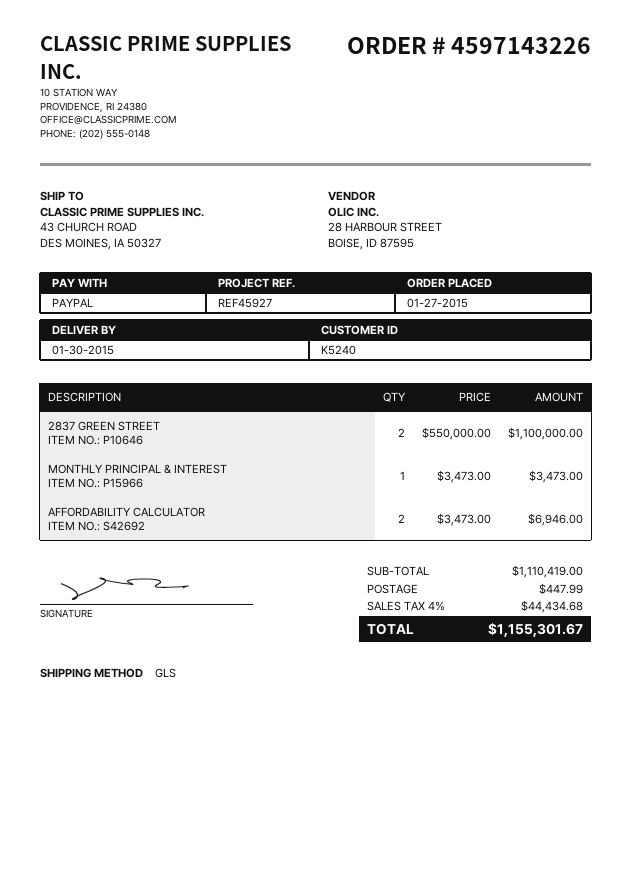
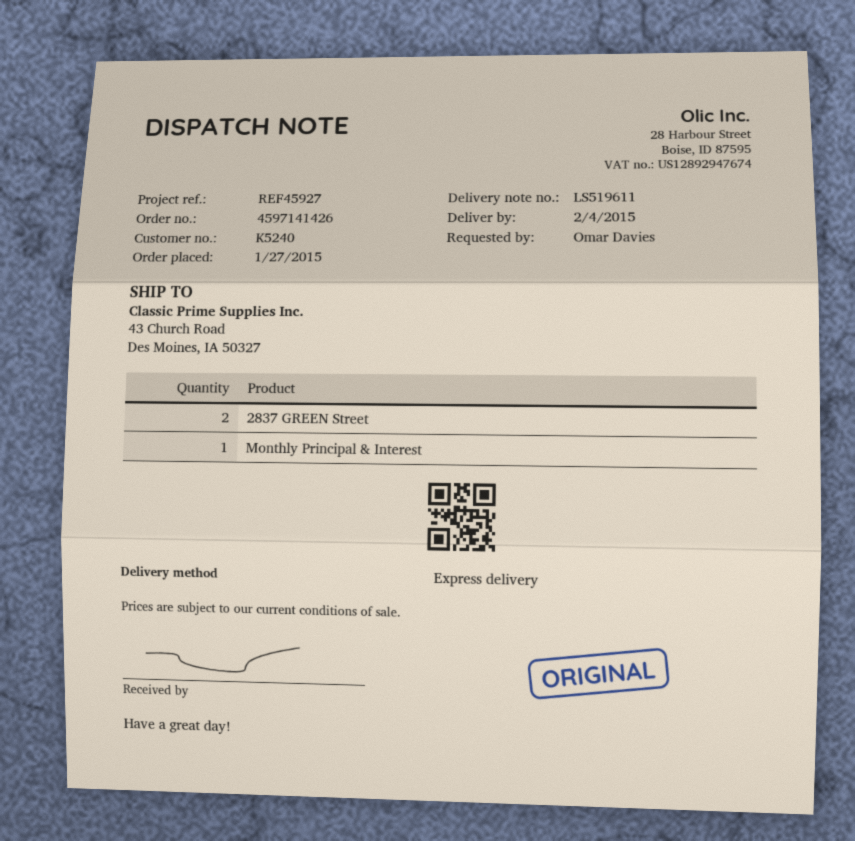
order number: 4597143226 -> 4597141426
delivery date: 2015-01-30 -> 2015-02-04
shipping method: GLS -> express
AFFORDABILITY CALCULATOR: 2 -> none

